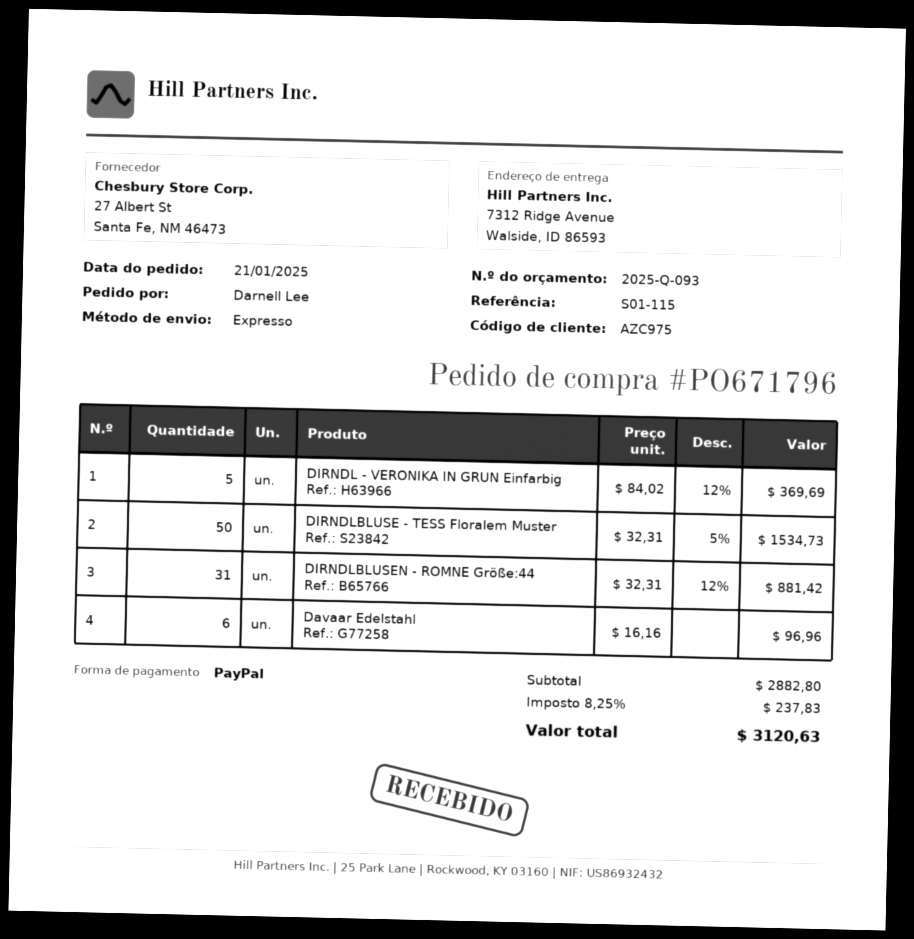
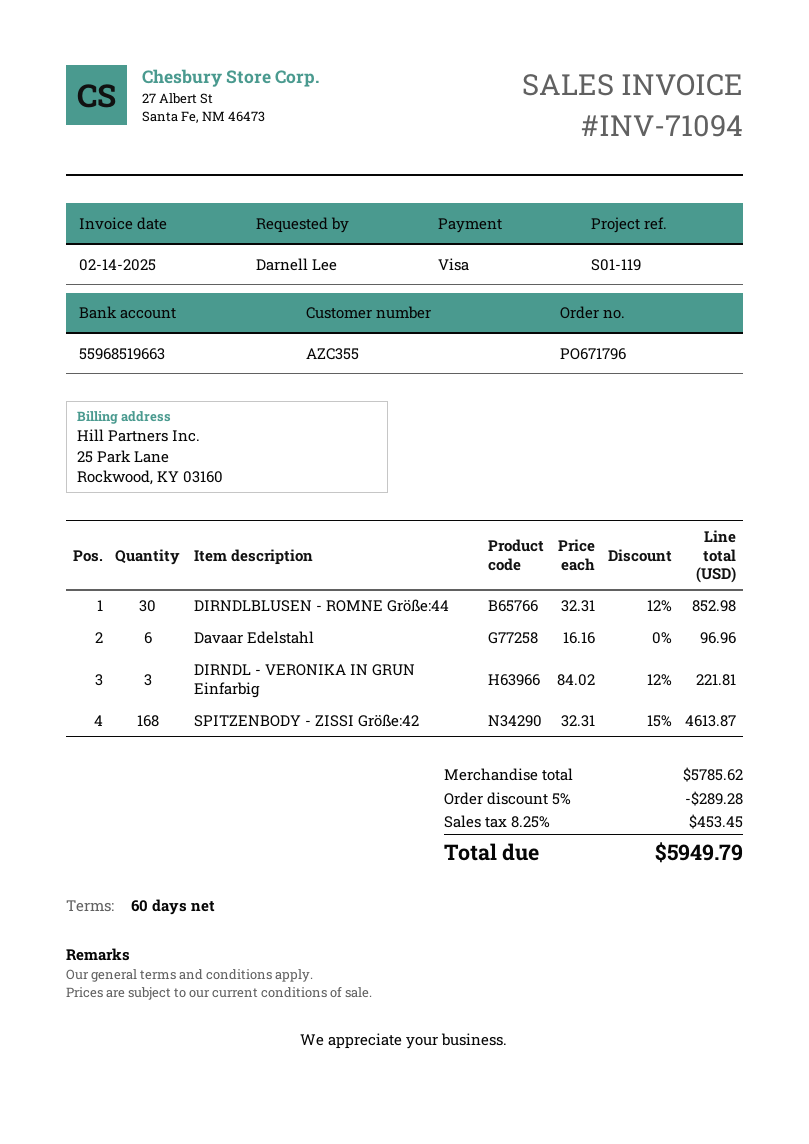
customer number: AZC975 -> AZC355
reference: S01-115 -> S01-119
payment method: PayPal -> Visa
DIRNDL - VERONIKA IN GRUN Einfarbig: 5 x 84.02 - 12% = 369.69 -> 3 x 84.02 - 12% = 221.81
DIRNDLBLUSE - TESS Floralem Muster: 50 x 32.31 - 5% = 1534.73 -> none
DIRNDLBLUSEN - ROMNE Größe:44: 31 x 32.31 - 12% = 881.42 -> 30 x 32.31 - 12% = 852.98
SPITZENBODY - ZISSI Größe:42: none -> 168 x 32.31 - 15% = 4613.87
subtotal: 2882.80 -> 5785.62
discount: none -> 5% = 289.28
tax: 8.25% = 237.83 -> 8.25% = 453.45
total: 3120.63 -> 5949.79

